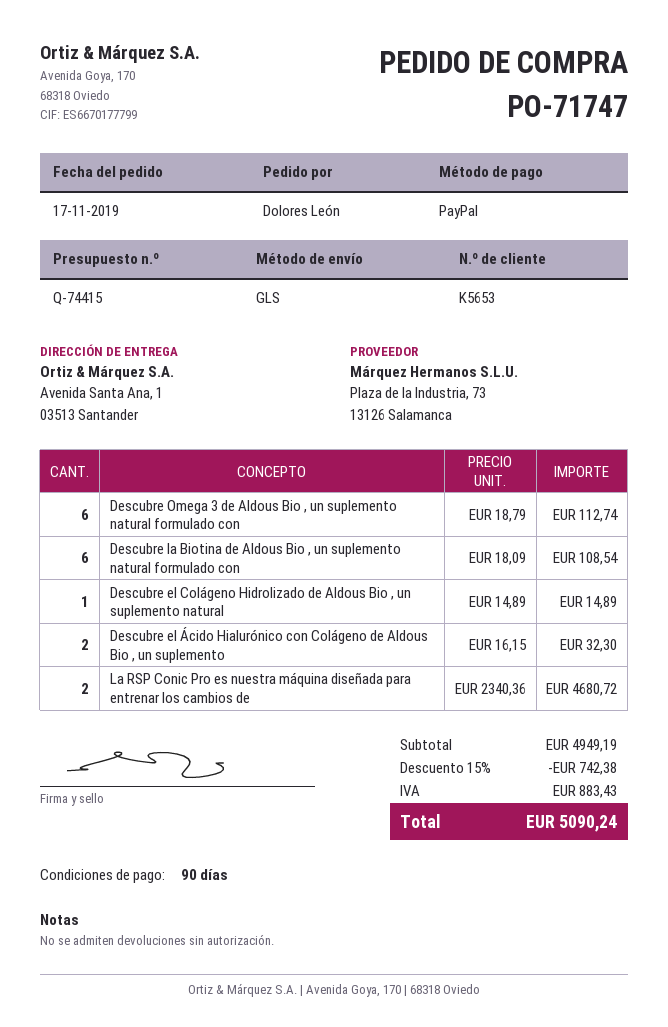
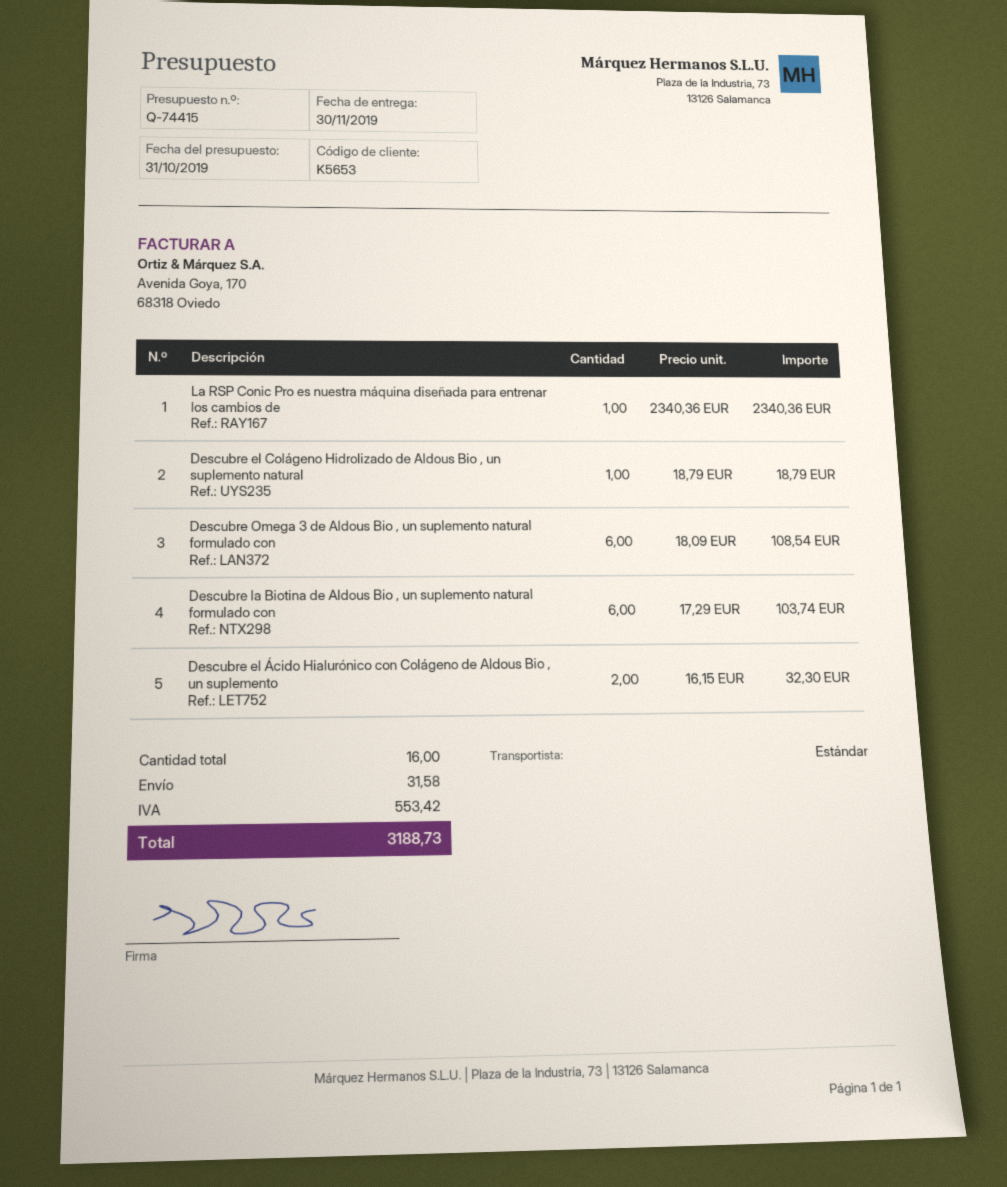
shipping method: GLS -> standard
Descubre Omega 3 de Aldous Bio , un suplemento natural formulado con: 6 x 18.79 = 112.74 -> 6 x 18.09 = 108.54
Descubre la Biotina de Aldous Bio , un suplemento natural formulado con: 6 x 18.09 = 108.54 -> 6 x 17.29 = 103.74
Descubre el Colágeno Hidrolizado de Aldous Bio , un suplemento natural: 1 x 14.89 = 14.89 -> 1 x 18.79 = 18.79
La RSP Conic Pro es nuestra máquina diseñada para entrenar los cambios de: 2 x 2340.36 = 4680.72 -> 1 x 2340.36 = 2340.36
discount: 15% = 742.38 -> none
shipping: none -> 31.58
tax: 883.43 -> 553.42
total: 5090.24 -> 3188.73

